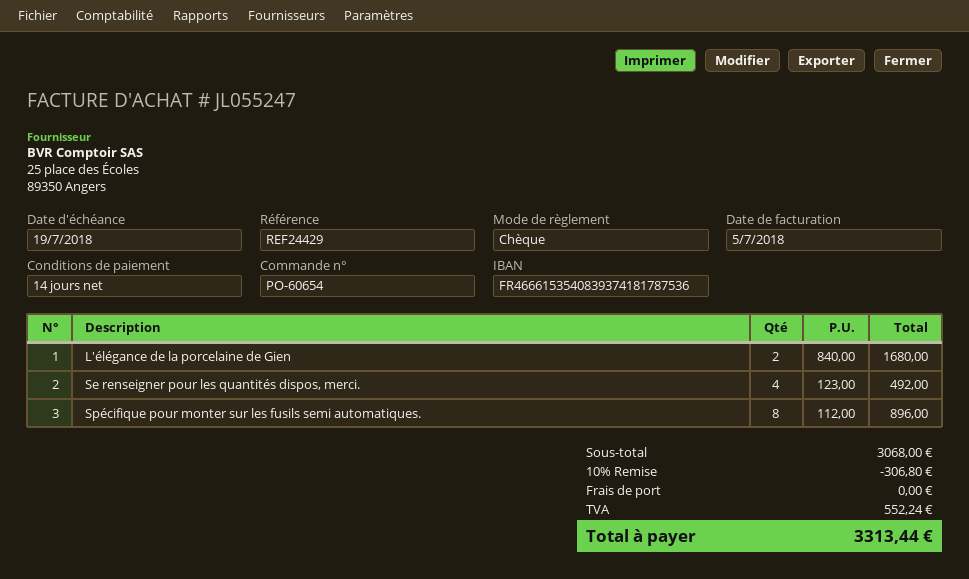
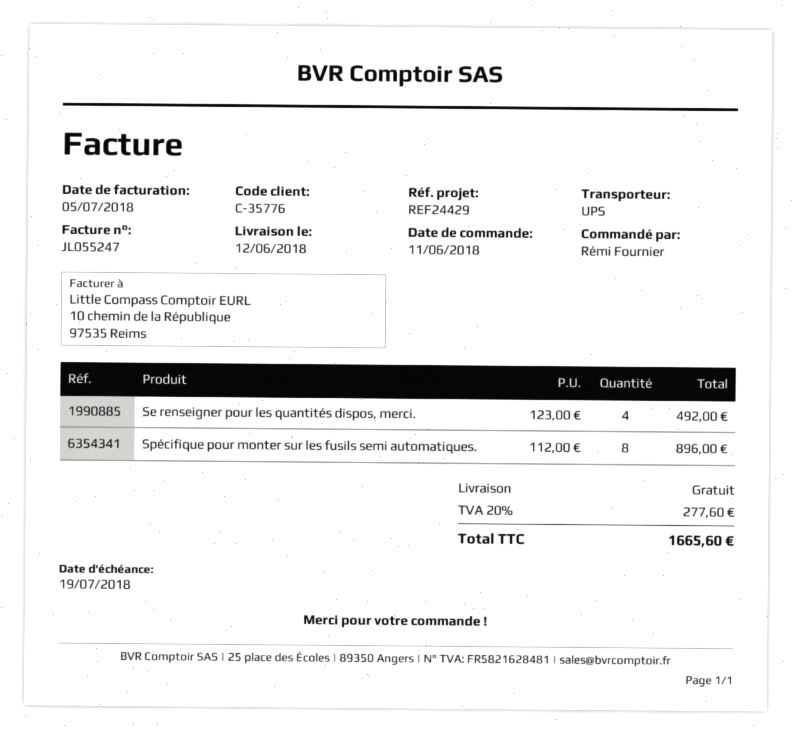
L'élégance de la porcelaine de Gien: 2 x 840.00 = 1680.00 -> none
discount: 10% = 306.80 -> none
tax: 552.24 -> 277.60
total: 3313.44 -> 1665.60

